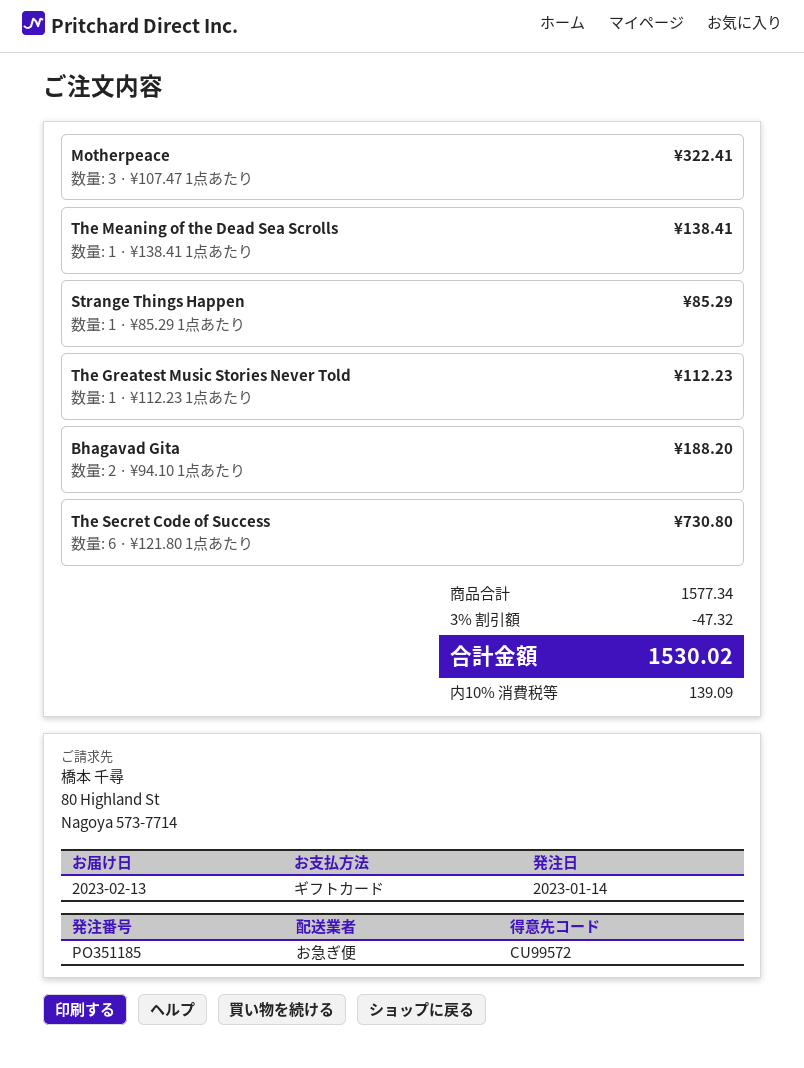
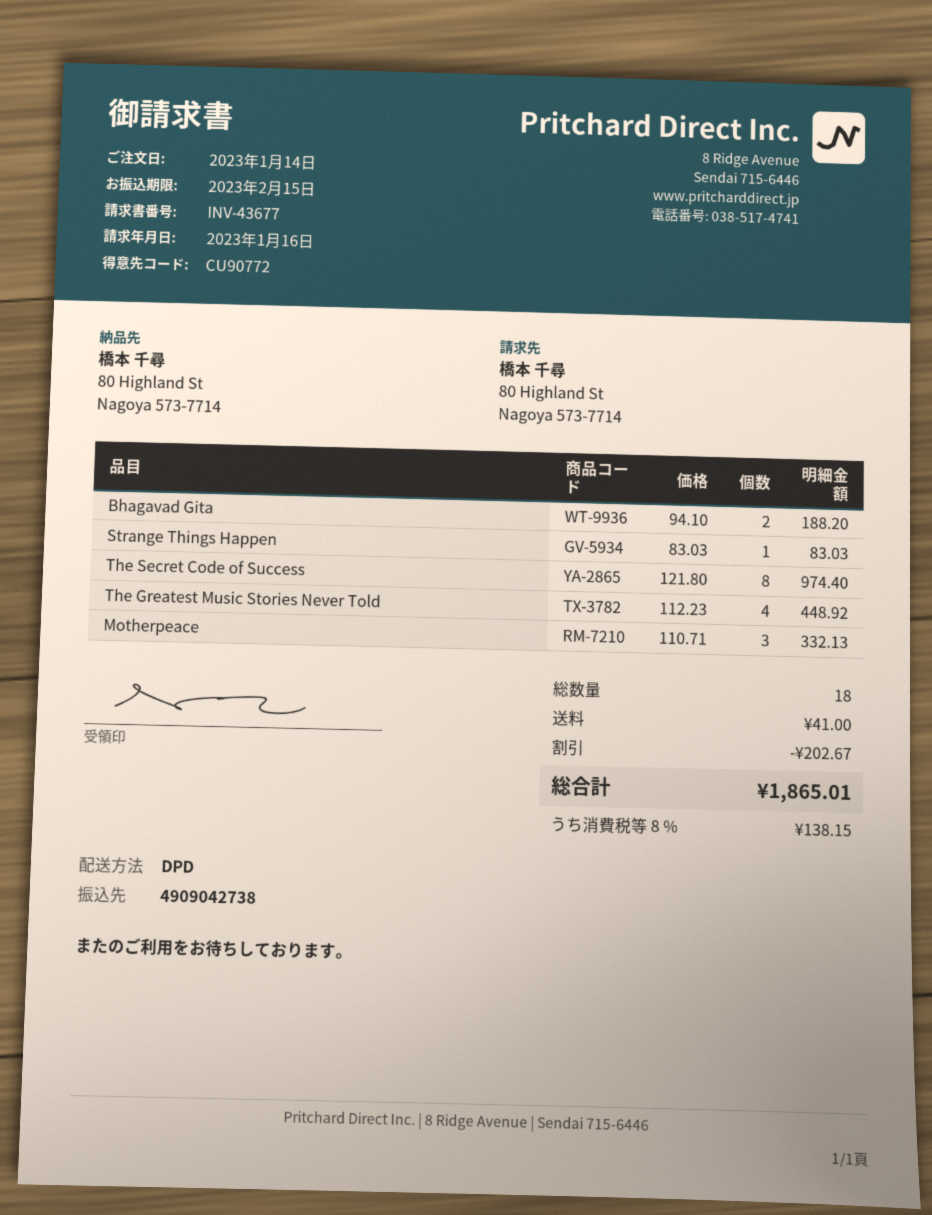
customer number: CU99572 -> CU90772
shipping method: express -> DPD
Motherpeace: 3 x 107.47 = 322.41 -> 3 x 110.71 = 332.13
The Meaning of the Dead Sea Scrolls: 1 x 138.41 = 138.41 -> none
Strange Things Happen: 1 x 85.29 = 85.29 -> 1 x 83.03 = 83.03
The Greatest Music Stories Never Told: 1 x 112.23 = 112.23 -> 4 x 112.23 = 448.92
The Secret Code of Success: 6 x 121.80 = 730.80 -> 8 x 121.80 = 974.40
discount: 47.32 -> 202.67
shipping: none -> 41.00
tax: 10% = 139.09 -> 8% = 138.15
total: 1530.02 -> 1865.01

